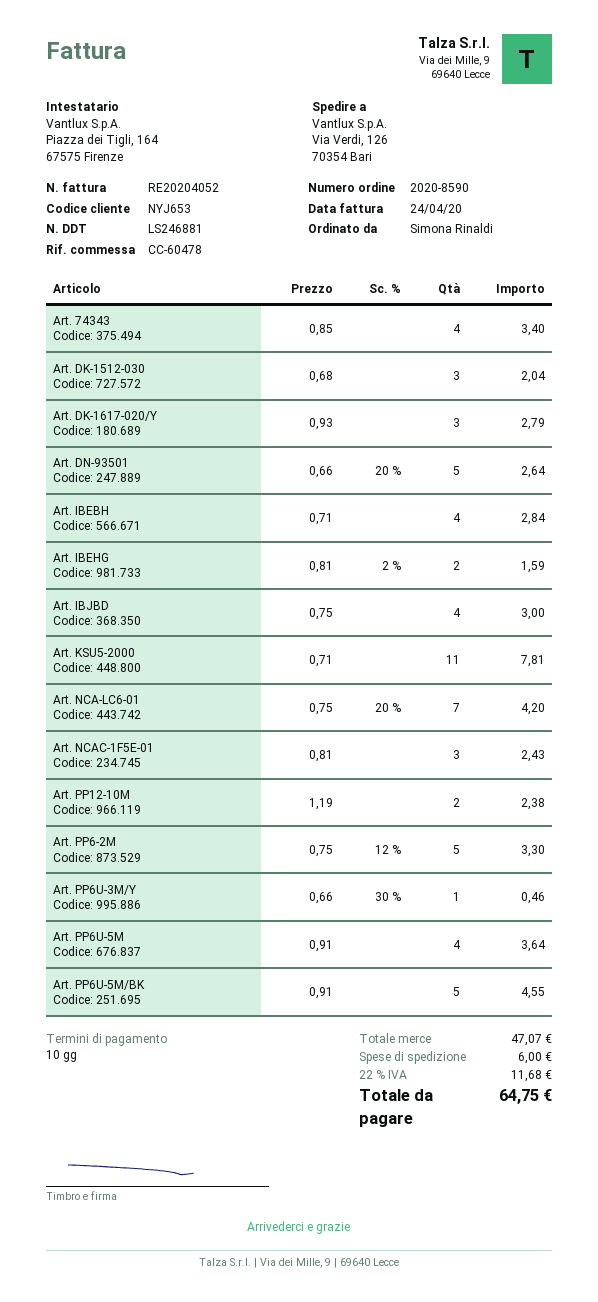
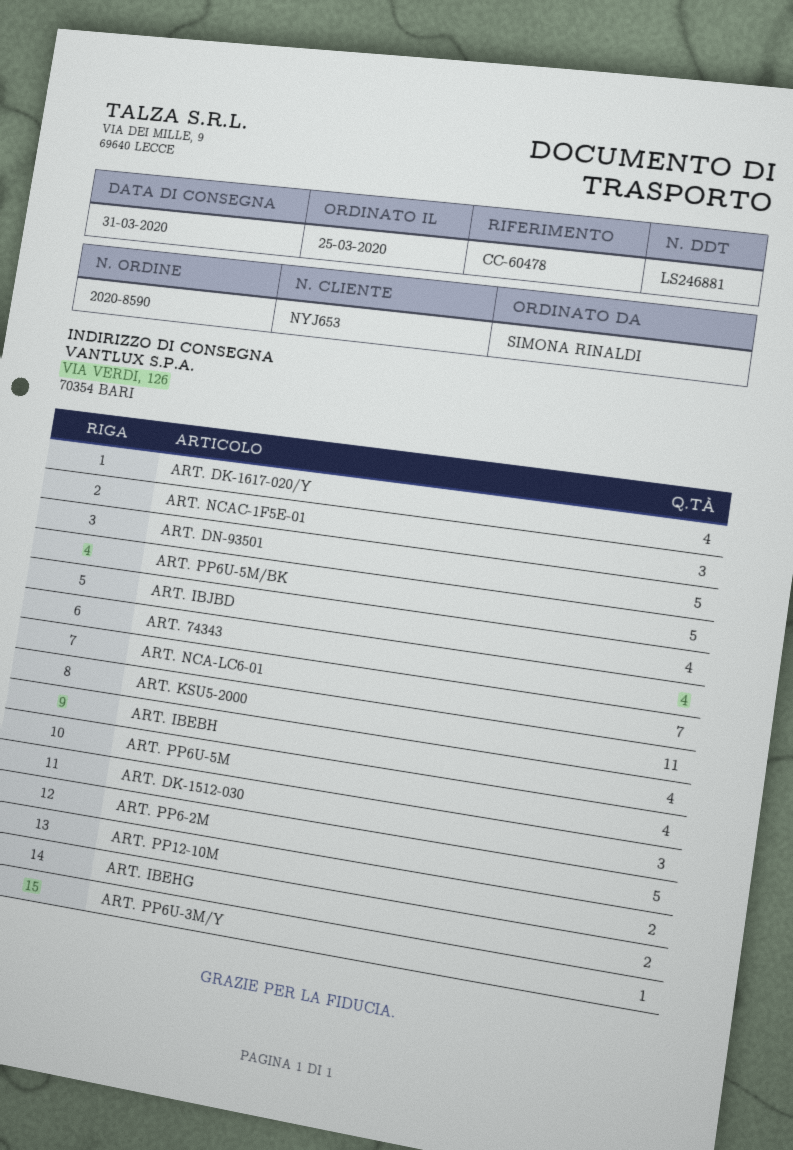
Art. DK-1617-020/Y: 3 -> 4

